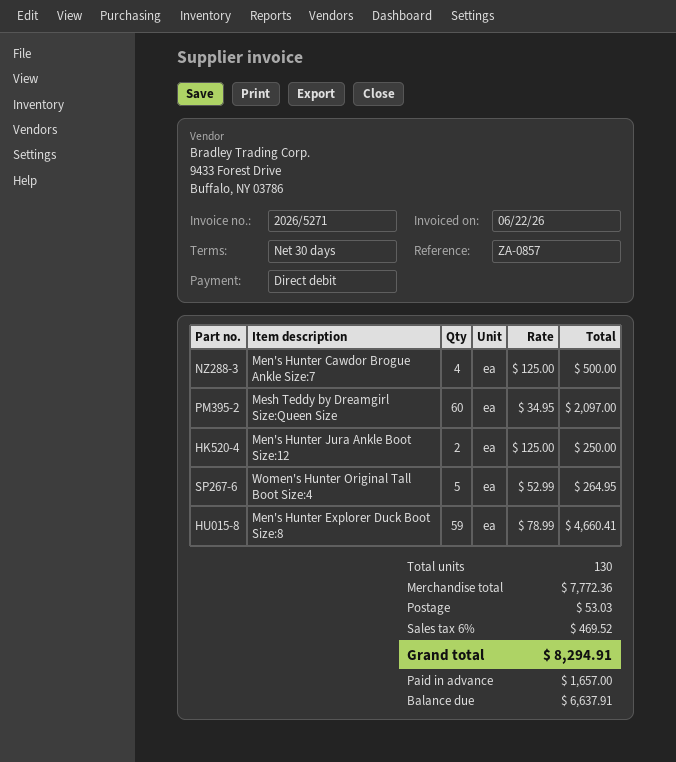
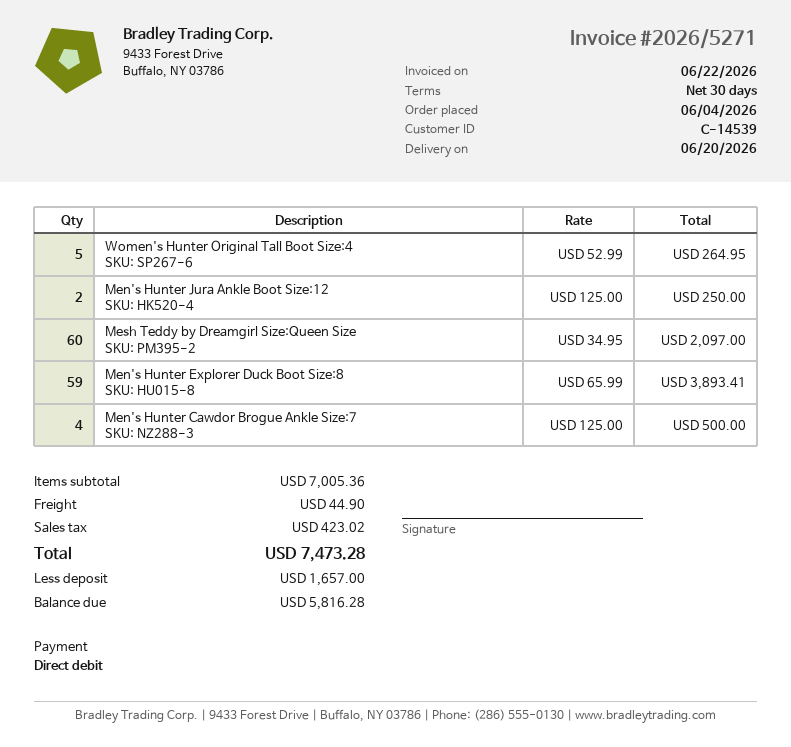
Men's Hunter Explorer Duck Boot Size:8: 59 x 78.99 = 4660.41 -> 59 x 65.99 = 3893.41
subtotal: 7772.36 -> 7005.36
shipping: 53.03 -> 44.90
tax: 469.52 -> 423.02
total: 8294.91 -> 7473.28
balance: 6637.91 -> 5816.28

